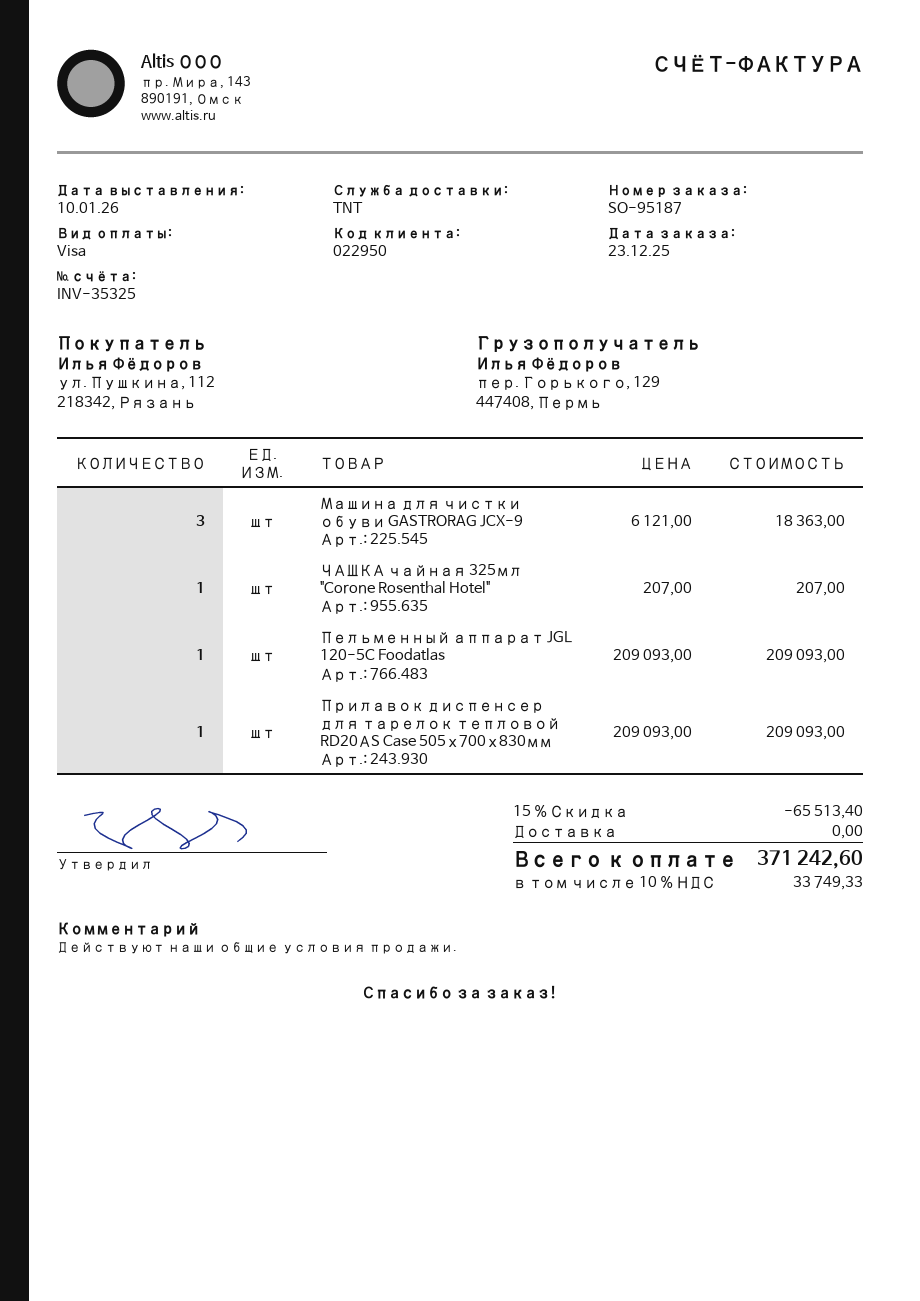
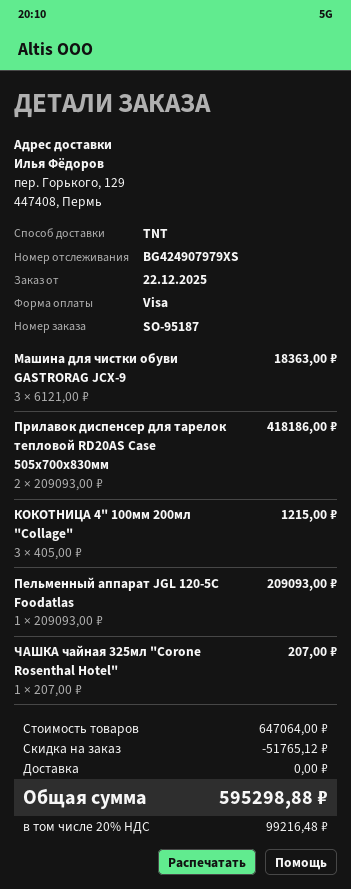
order date: 2025-12-23 -> 2025-12-22
Прилавок диспенсер для тарелок тепловой RD20АS Case 505х700х830мм: 1 x 209093.00 = 209093.00 -> 2 x 209093.00 = 418186.00
КОКОТНИЦА 4" 100мм 200мл "Collage": none -> 3 x 405.00 = 1215.00
discount: 65513.40 -> 51765.12
tax: 10% = 33749.33 -> 20% = 99216.48
total: 371242.60 -> 595298.88

